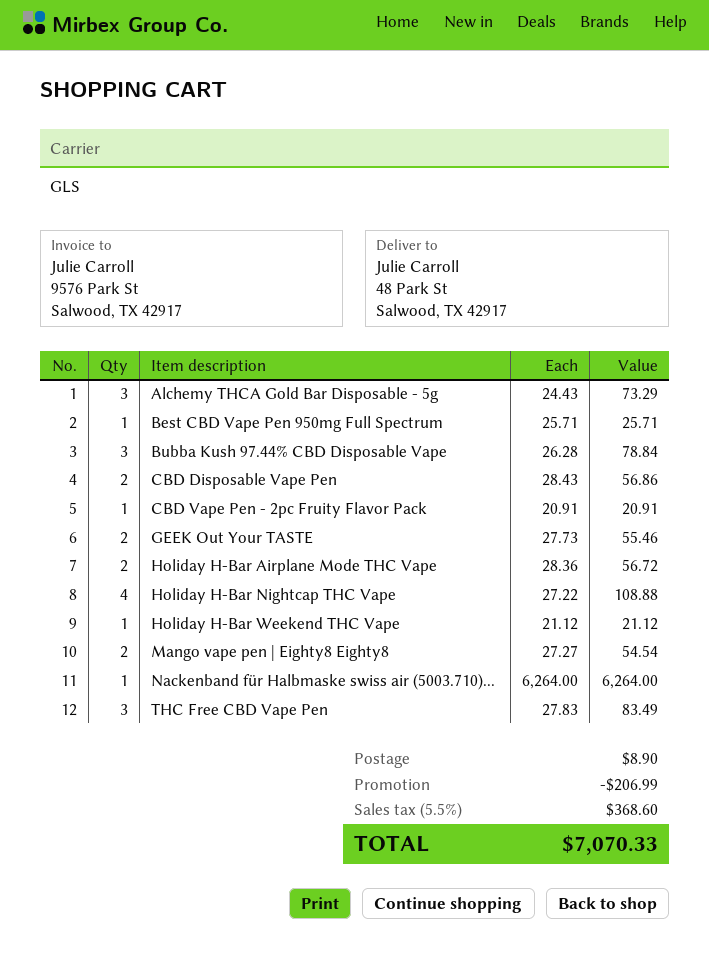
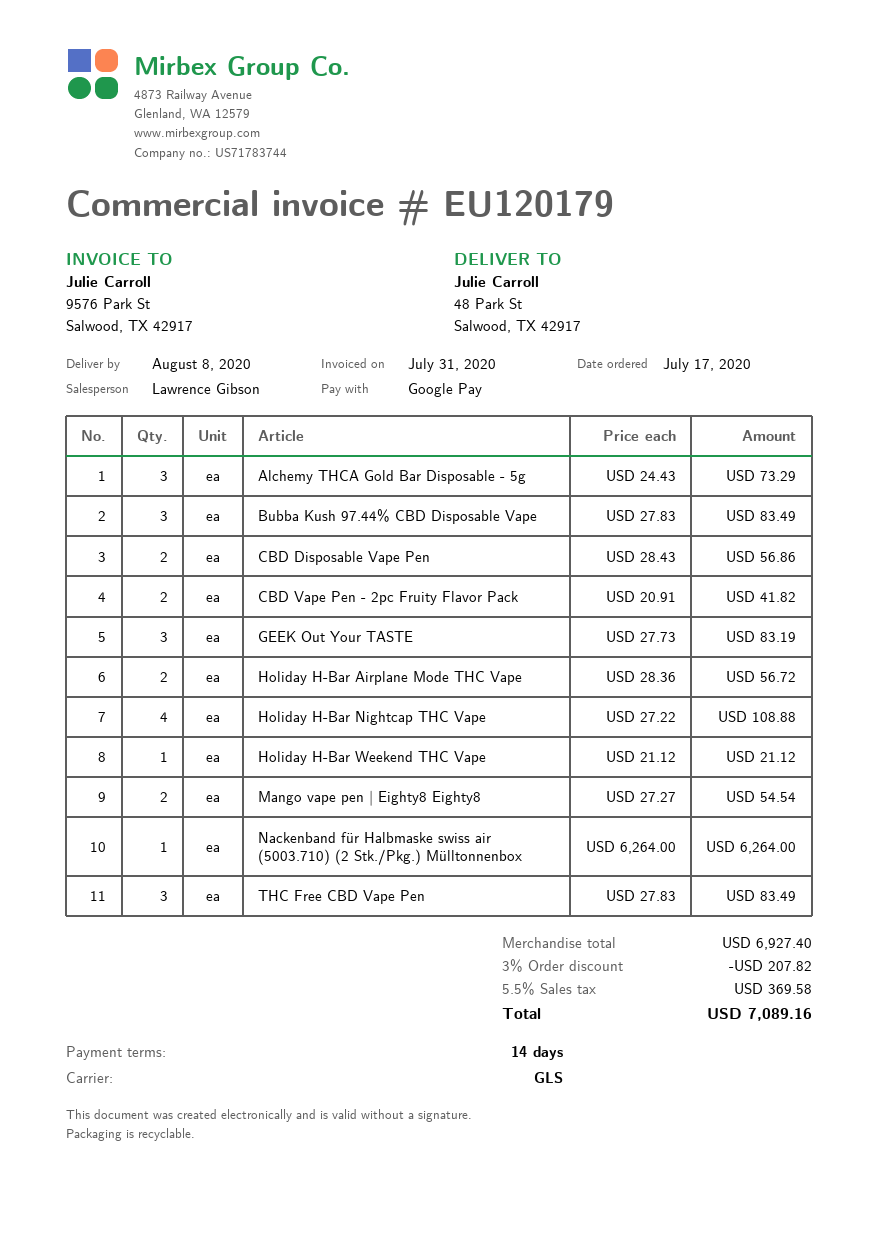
Best CBD Vape Pen 950mg Full Spectrum: 1 x 25.71 = 25.71 -> none
Bubba Kush 97.44% CBD Disposable Vape: 3 x 26.28 = 78.84 -> 3 x 27.83 = 83.49
CBD Vape Pen - 2pc Fruity Flavor Pack: 1 x 20.91 = 20.91 -> 2 x 20.91 = 41.82
GEEK Out Your TASTE: 2 x 27.73 = 55.46 -> 3 x 27.73 = 83.19
discount: 206.99 -> 207.82
shipping: 8.90 -> none
tax: 5.5% = 368.60 -> 5.5% = 369.58
total: 7070.33 -> 7089.16

